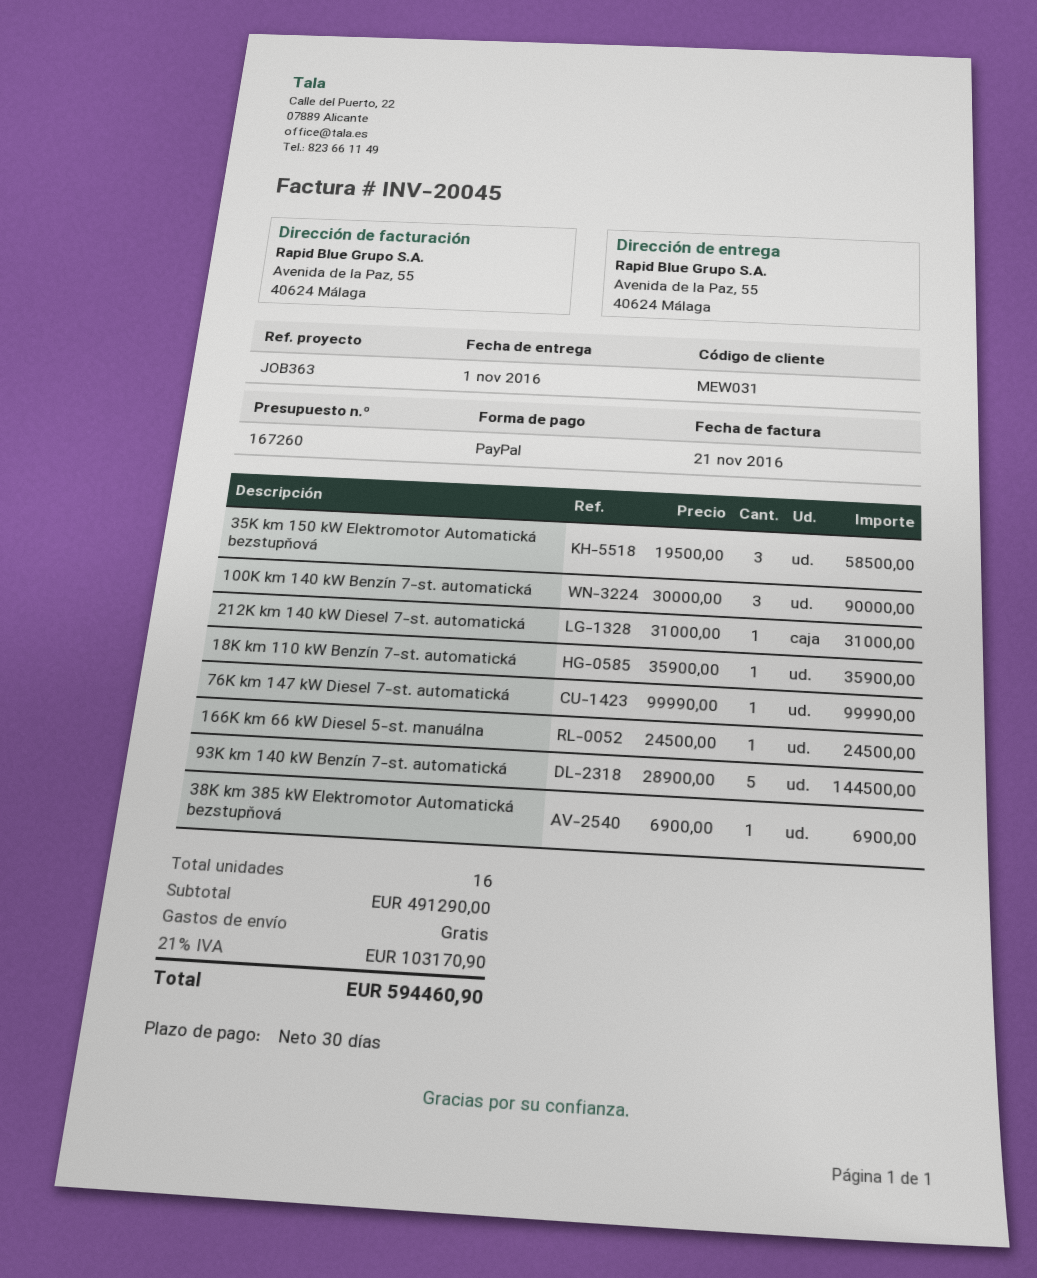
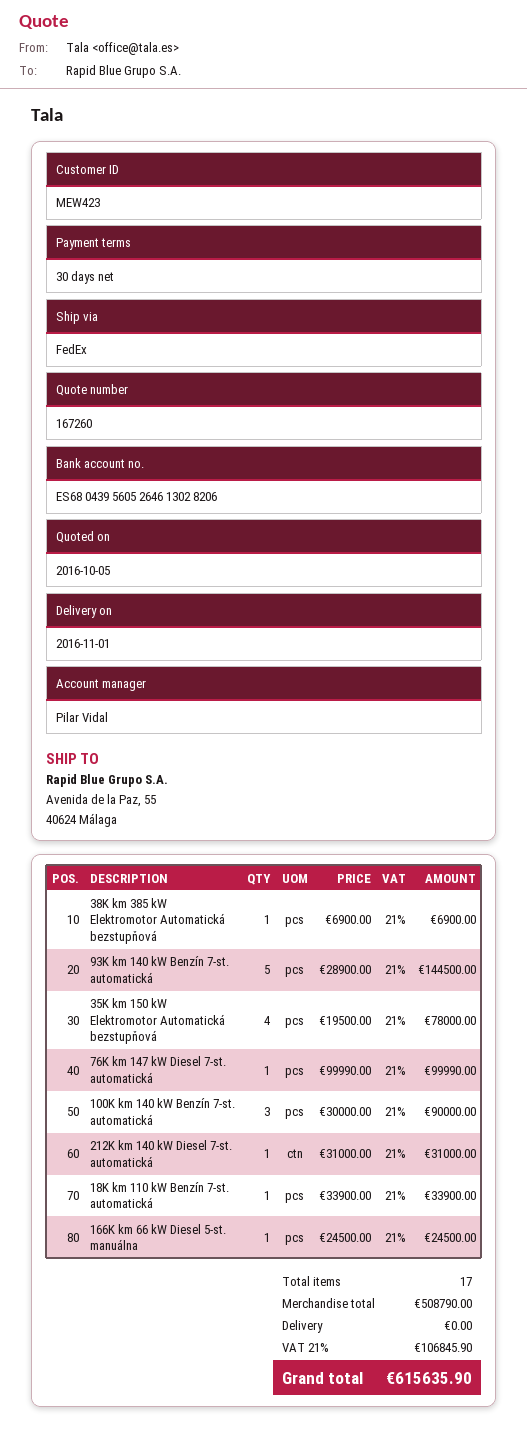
customer number: MEW031 -> MEW423
35K km 150 kW Elektromotor Automatická bezstupňová: 3 x 19500.00 = 58500.00 -> 4 x 19500.00 = 78000.00
18K km 110 kW Benzín 7-st. automatická: 1 x 35900.00 = 35900.00 -> 1 x 33900.00 = 33900.00
total quantity: 16 -> 17
subtotal: 491290.00 -> 508790.00
tax: 21% = 103170.90 -> 21% = 106845.90
total: 594460.90 -> 615635.90

